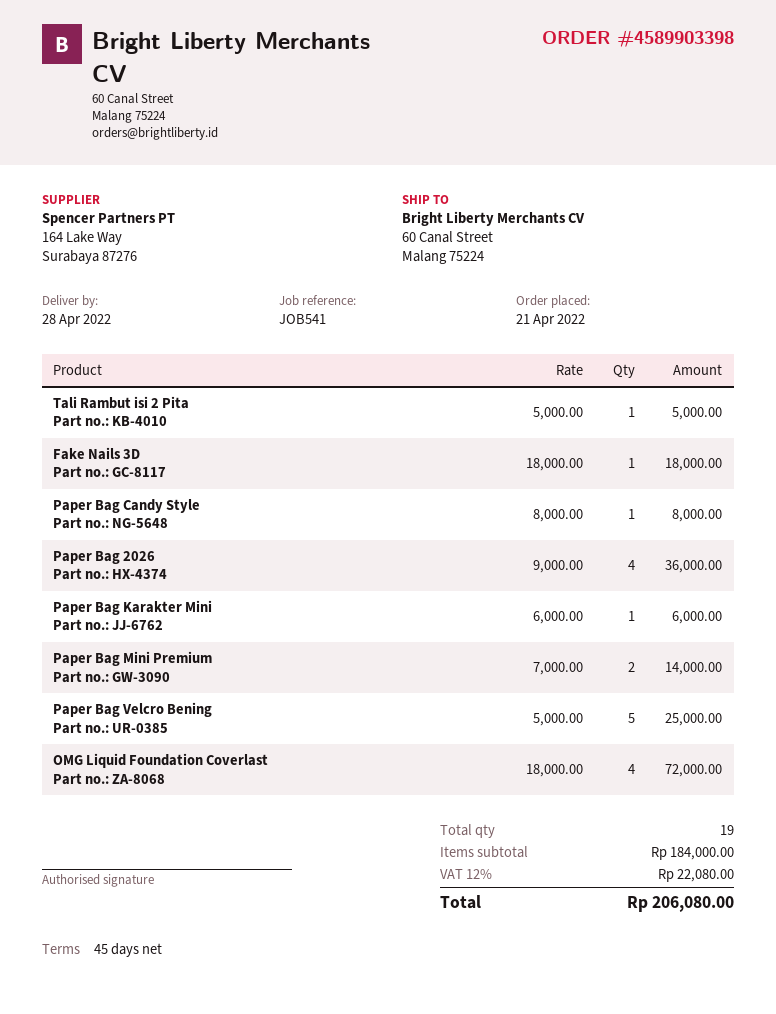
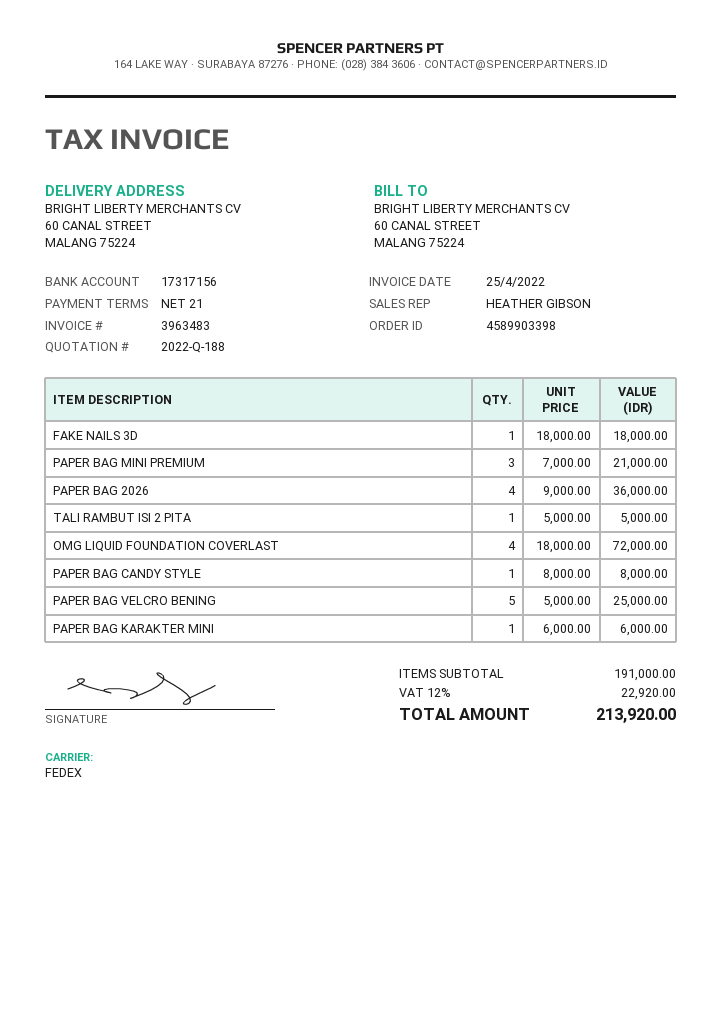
payment terms: 45 days -> 21 days
Paper Bag Mini Premium: 2 x 7000.00 = 14000.00 -> 3 x 7000.00 = 21000.00
subtotal: 184000.00 -> 191000.00
tax: 12% = 22080.00 -> 12% = 22920.00
total: 206080.00 -> 213920.00

